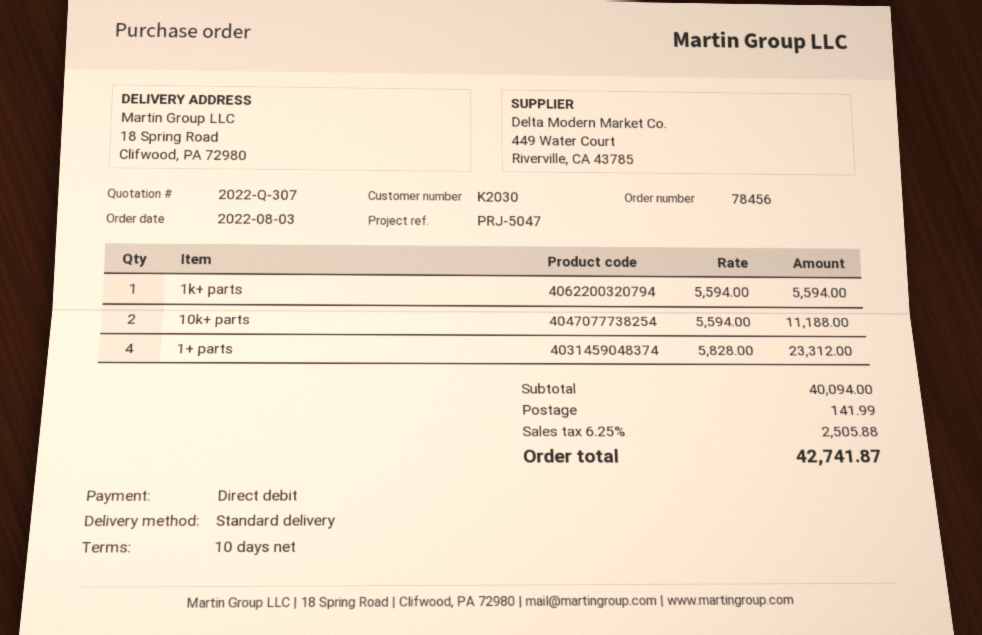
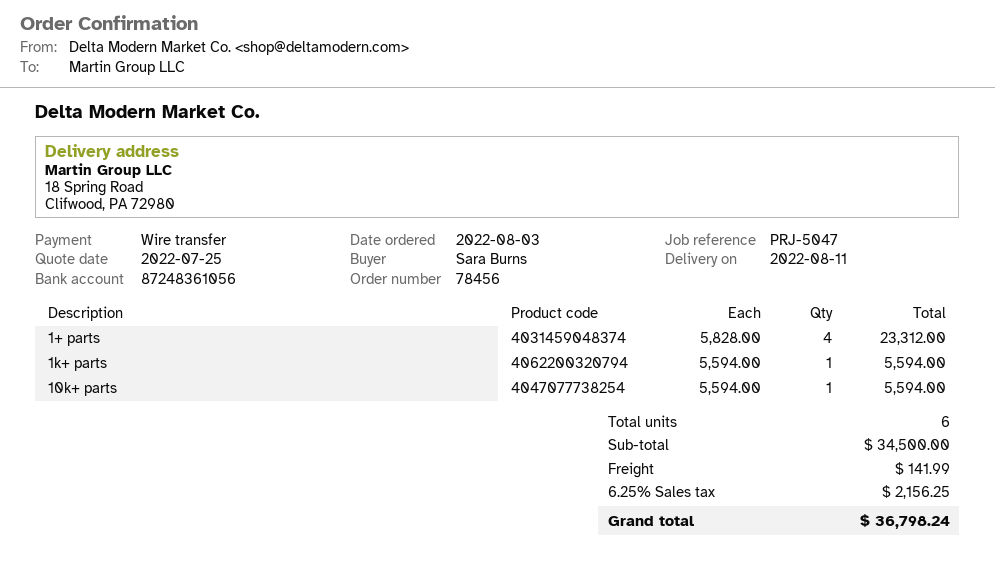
payment method: direct debit -> bank transfer
10k+ parts: 2 x 5594.00 = 11188.00 -> 1 x 5594.00 = 5594.00
subtotal: 40094.00 -> 34500.00
tax: 6.25% = 2505.88 -> 6.25% = 2156.25
total: 42741.87 -> 36798.24

